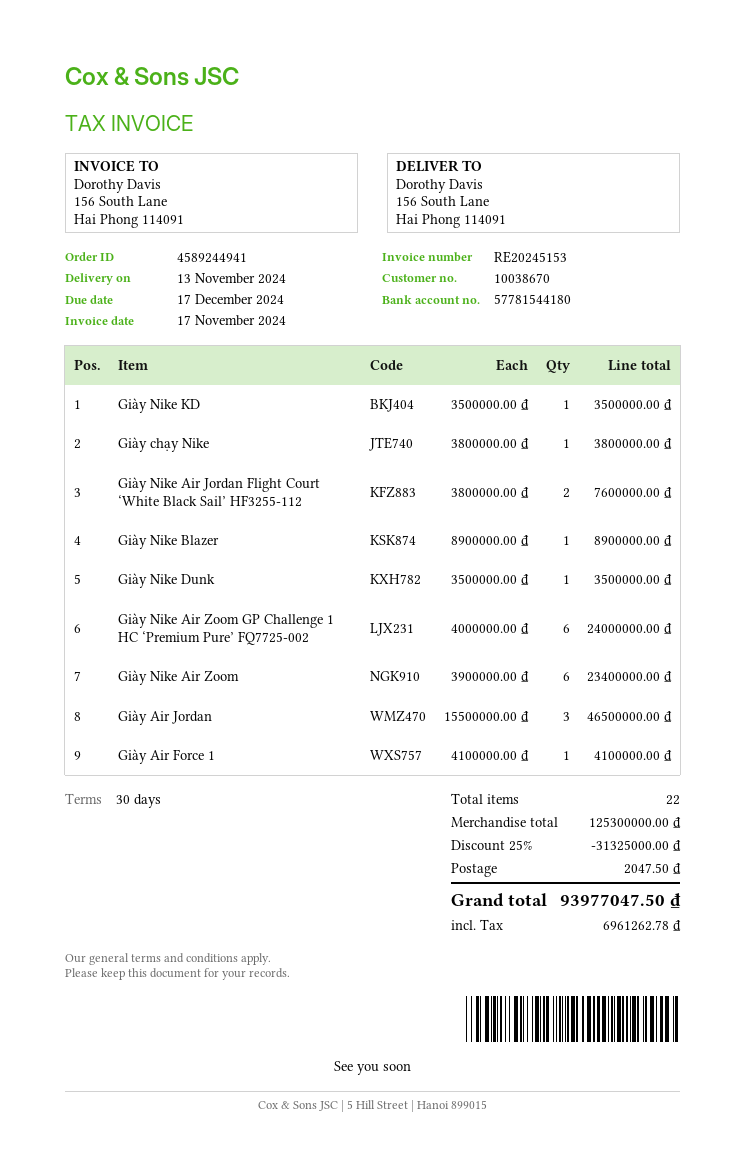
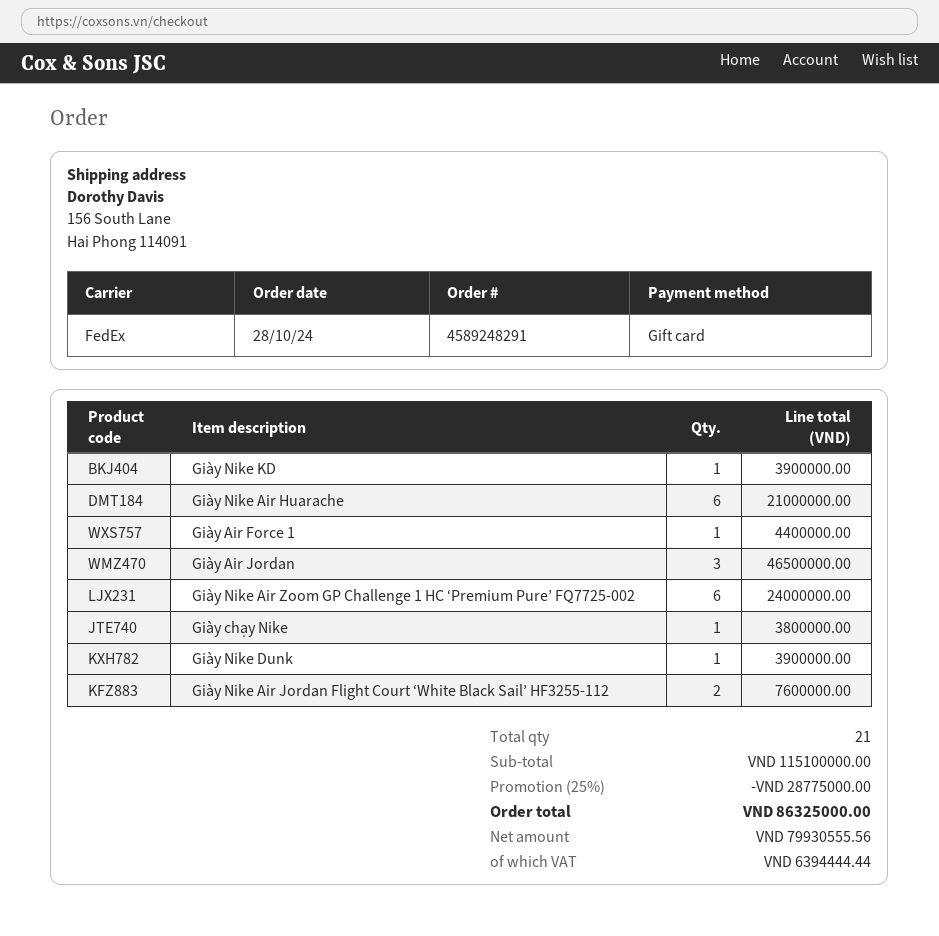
order number: 4589244941 -> 4589248291
Giày Nike KD: 1 for 3500000.00 -> 1 for 3900000.00
Giày Nike Blazer: 1 for 8900000.00 -> none
Giày Nike Dunk: 1 for 3500000.00 -> 1 for 3900000.00
Giày Nike Air Zoom: 6 for 23400000.00 -> none
Giày Air Force 1: 1 for 4100000.00 -> 1 for 4400000.00
Giày Nike Air Huarache: none -> 6 for 21000000.00
total quantity: 22 -> 21
subtotal: 125300000.00 -> 115100000.00
discount: 25% = 31325000.00 -> 25% = 28775000.00
shipping: 2047.50 -> none
tax: 6961262.78 -> 6394444.44
total: 93977047.50 -> 86325000.00

